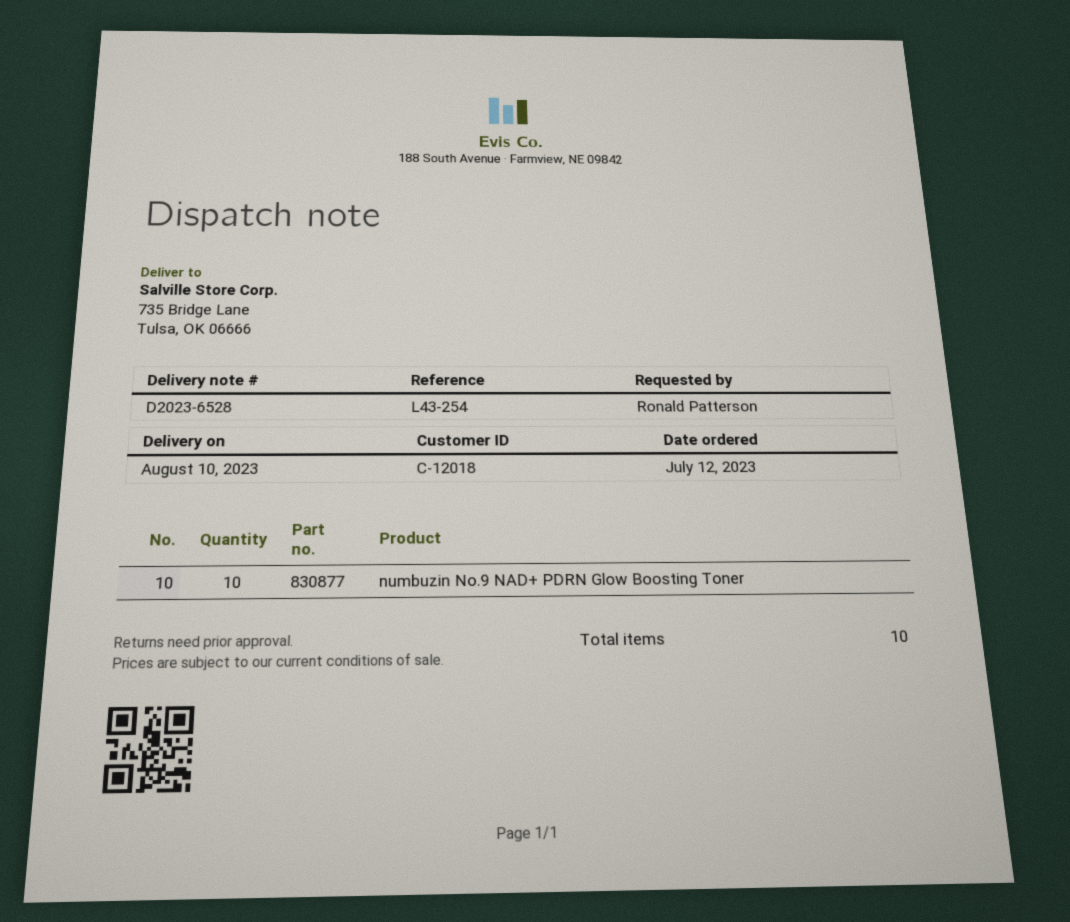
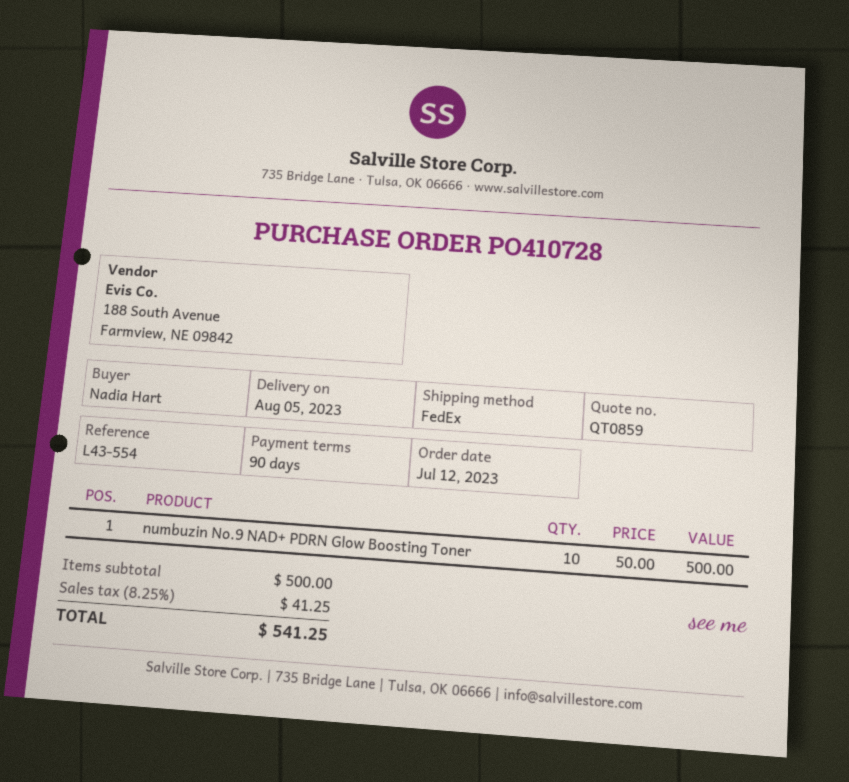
delivery date: 2023-08-10 -> 2023-08-05
reference: L43-254 -> L43-554
ordered by: Ronald Patterson -> Nadia Hart

